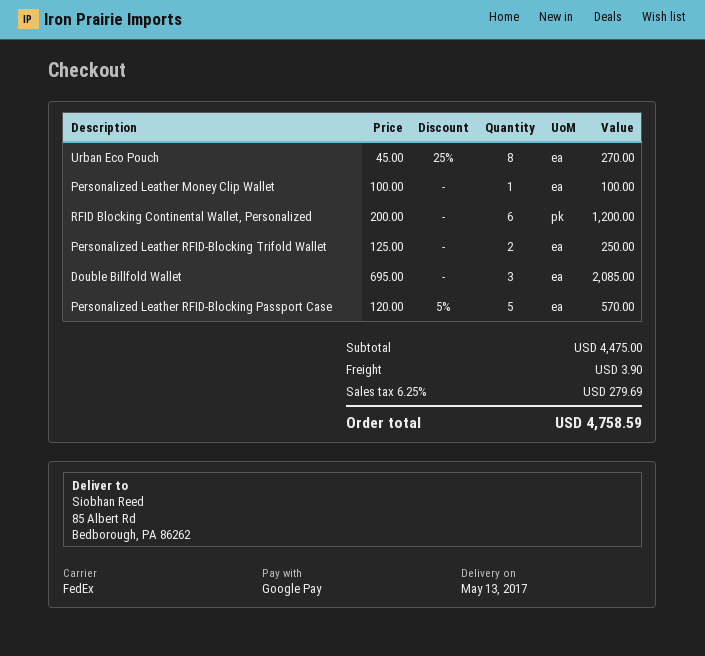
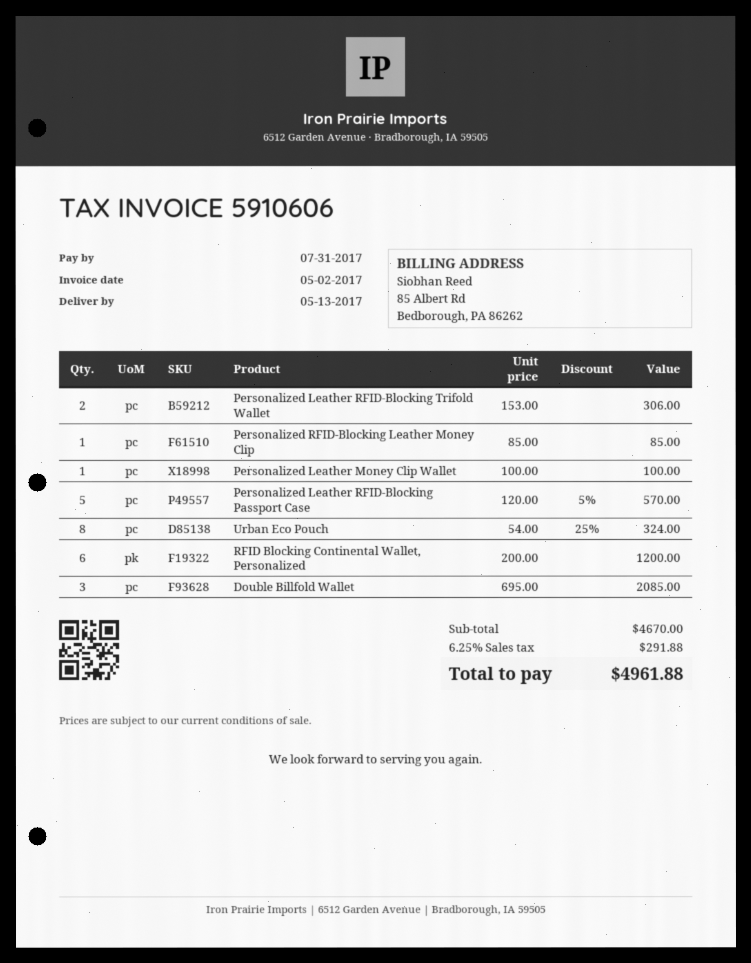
Urban Eco Pouch: 8 x 45.00 - 25% = 270.00 -> 8 x 54.00 - 25% = 324.00
Personalized Leather RFID-Blocking Trifold Wallet: 2 x 125.00 = 250.00 -> 2 x 153.00 = 306.00
Personalized RFID-Blocking Leather Money Clip: none -> 1 x 85.00 = 85.00
subtotal: 4475.00 -> 4670.00
shipping: 3.90 -> none
tax: 6.25% = 279.69 -> 6.25% = 291.88
total: 4758.59 -> 4961.88

